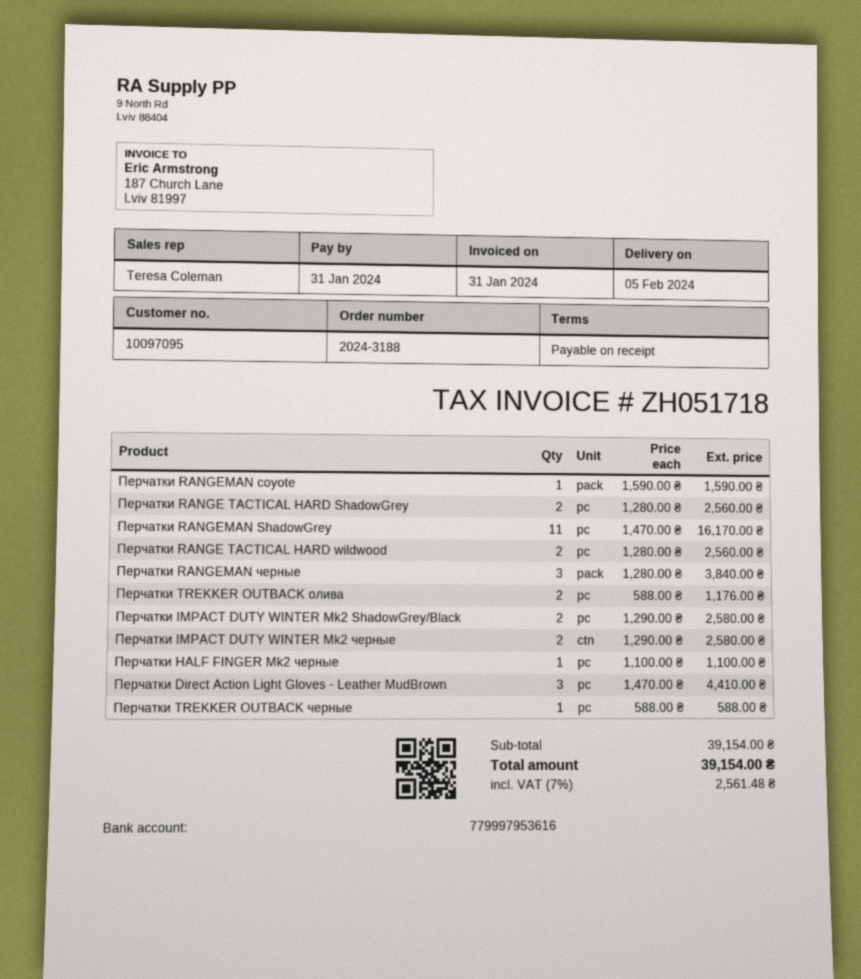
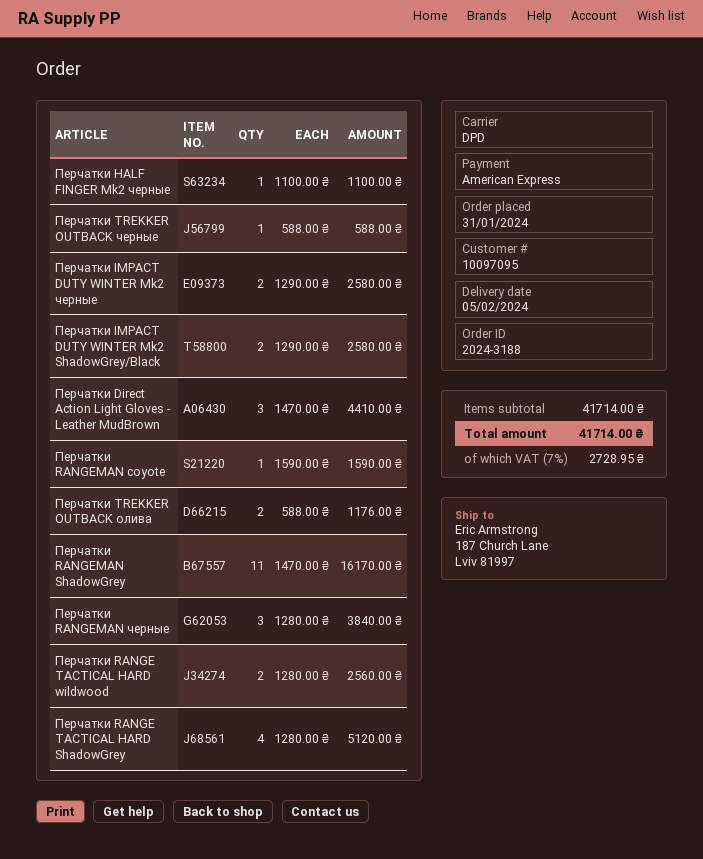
Перчатки RANGE TACTICAL HARD ShadowGrey: 2 x 1280.00 = 2560.00 -> 4 x 1280.00 = 5120.00
subtotal: 39154.00 -> 41714.00
tax: 7% = 2561.48 -> 7% = 2728.95
total: 39154.00 -> 41714.00

